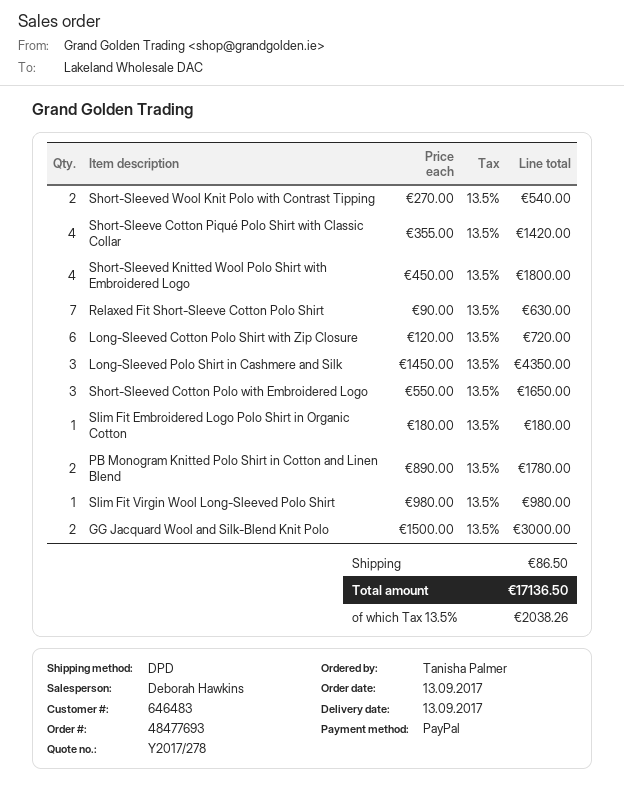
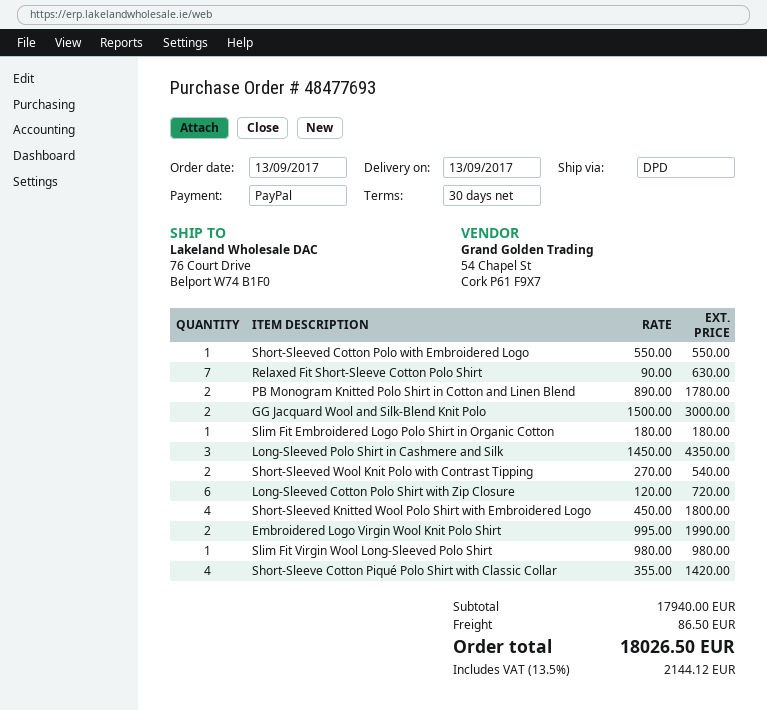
Short-Sleeved Cotton Polo with Embroidered Logo: 3 x 550.00 = 1650.00 -> 1 x 550.00 = 550.00
Embroidered Logo Virgin Wool Knit Polo Shirt: none -> 2 x 995.00 = 1990.00
tax: 13.5% = 2038.26 -> 13.5% = 2144.12
total: 17136.50 -> 18026.50

